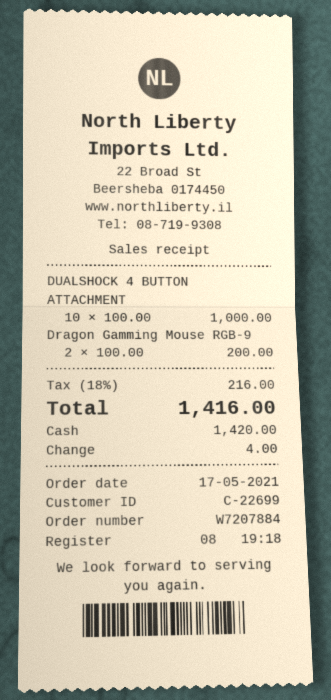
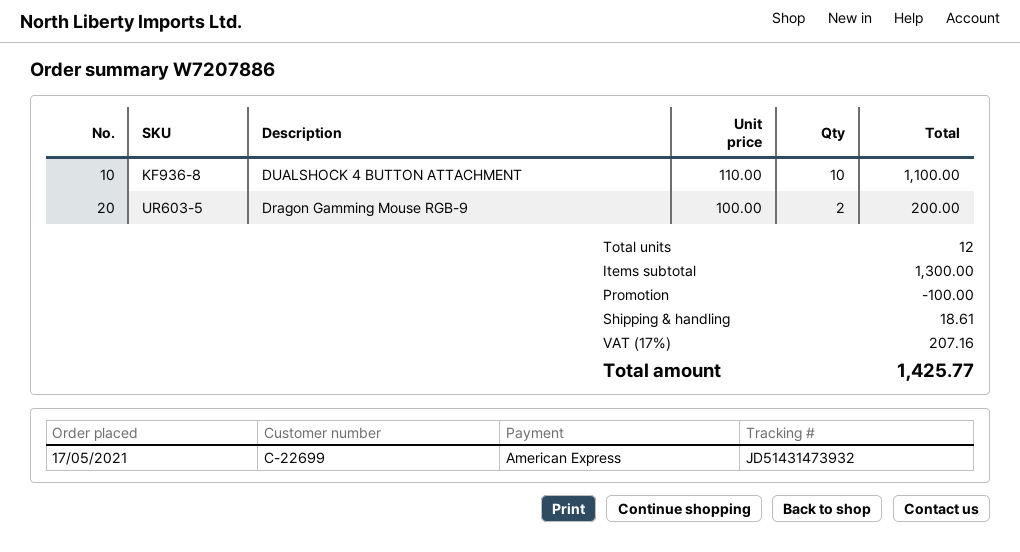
order number: W7207884 -> W7207886
payment method: cash -> American Express
DUALSHOCK 4 BUTTON ATTACHMENT: 10 x 100.00 = 1000.00 -> 10 x 110.00 = 1100.00
discount: none -> 100.00
shipping: none -> 18.61
tax: 18% = 216.00 -> 17% = 207.16
total: 1416.00 -> 1425.77

